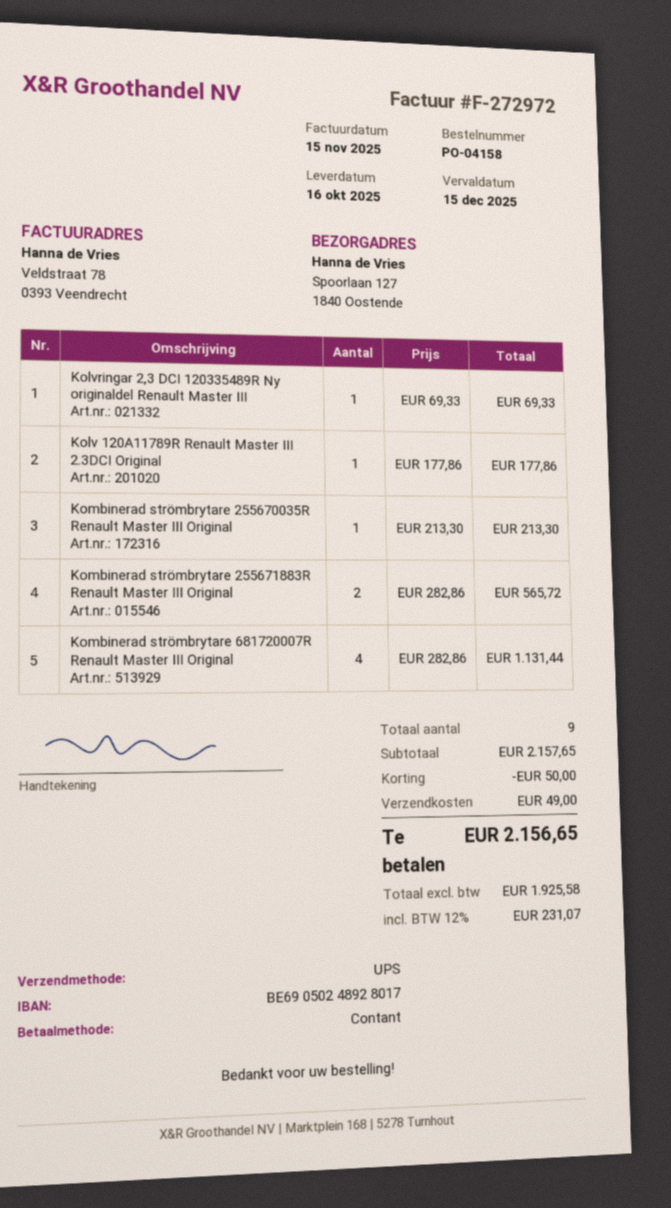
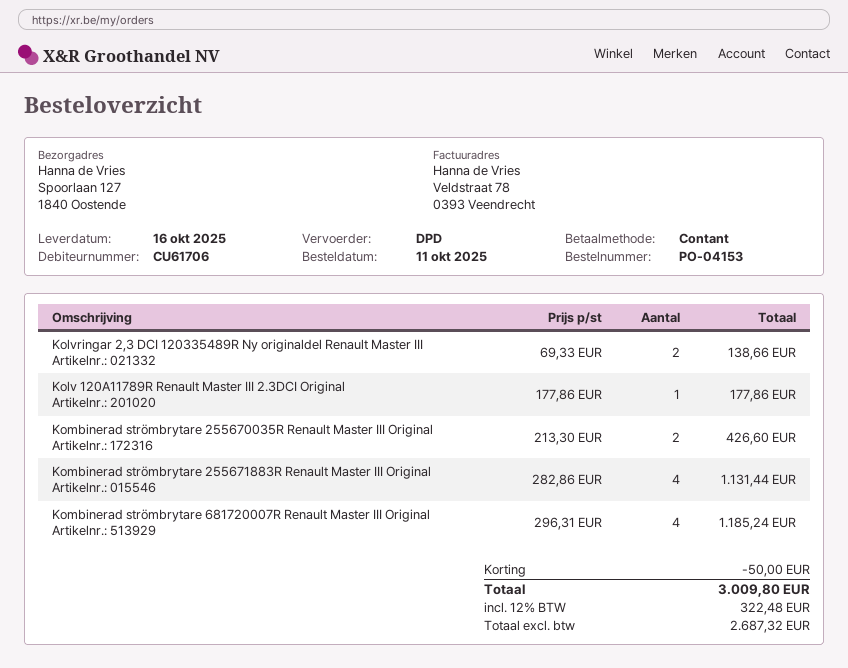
order number: PO-04158 -> PO-04153
shipping method: UPS -> DPD
Kolvringar 2,3 DCI 120335489R Ny originaldel Renault Master III: 1 x 69.33 = 69.33 -> 2 x 69.33 = 138.66
Kombinerad strömbrytare 255670035R Renault Master III Original: 1 x 213.30 = 213.30 -> 2 x 213.30 = 426.60
Kombinerad strömbrytare 255671883R Renault Master III Original: 2 x 282.86 = 565.72 -> 4 x 282.86 = 1131.44
Kombinerad strömbrytare 681720007R Renault Master III Original: 4 x 282.86 = 1131.44 -> 4 x 296.31 = 1185.24
shipping: 49.00 -> none
net: 1925.58 -> 2687.32
tax: 12% = 231.07 -> 12% = 322.48
total: 2156.65 -> 3009.80

